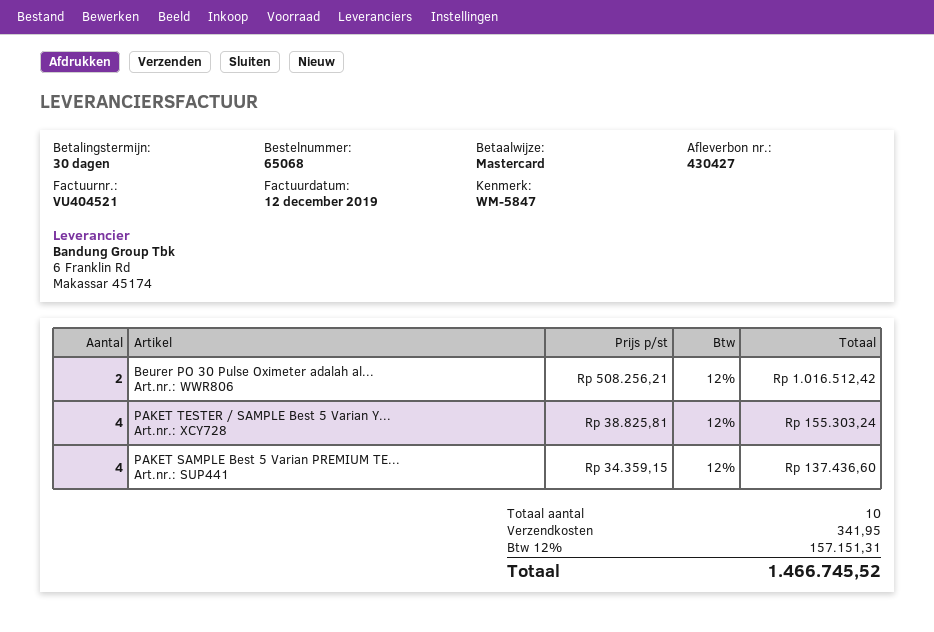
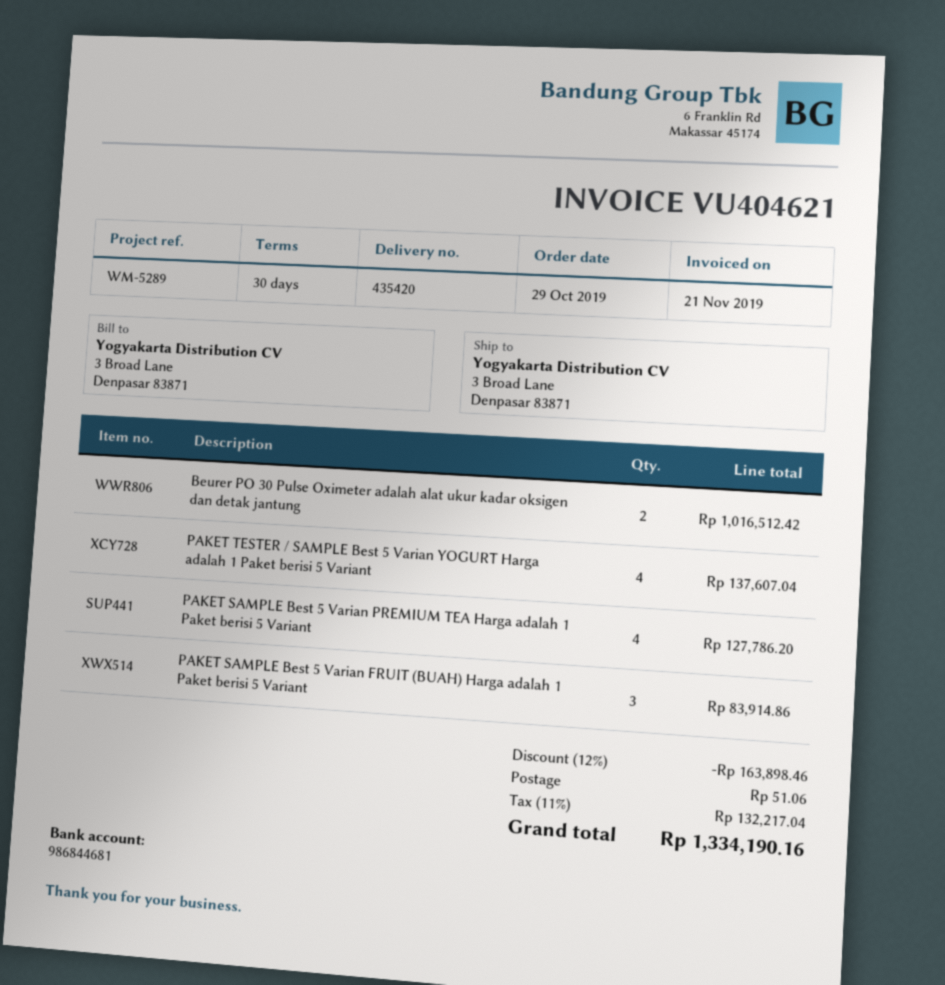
delivery note number: 430427 -> 435420
invoice number: VU404521 -> VU404621
invoice date: 2019-12-12 -> 2019-11-21
reference: WM-5847 -> WM-5289
PAKET TESTER / SAMPLE Best 5 Varian Y...: 4 for 155303.24 -> 4 for 137607.04
PAKET SAMPLE Best 5 Varian PREMIUM TE...: 4 for 137436.60 -> 4 for 127786.20
PAKET SAMPLE Best 5 Varian FRUIT (BUAH) Harga adalah 1 Paket berisi 5 Variant: none -> 3 for 83914.86
discount: none -> 12% = 163898.46
shipping: 341.95 -> 51.06
tax: 12% = 157151.31 -> 11% = 132217.04
total: 1466745.52 -> 1334190.16

